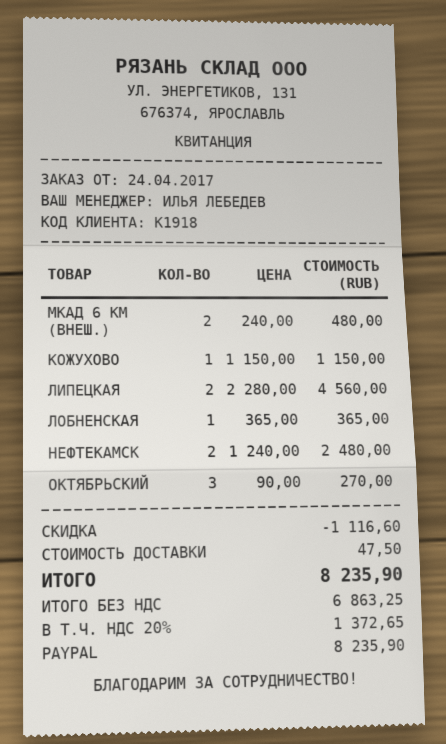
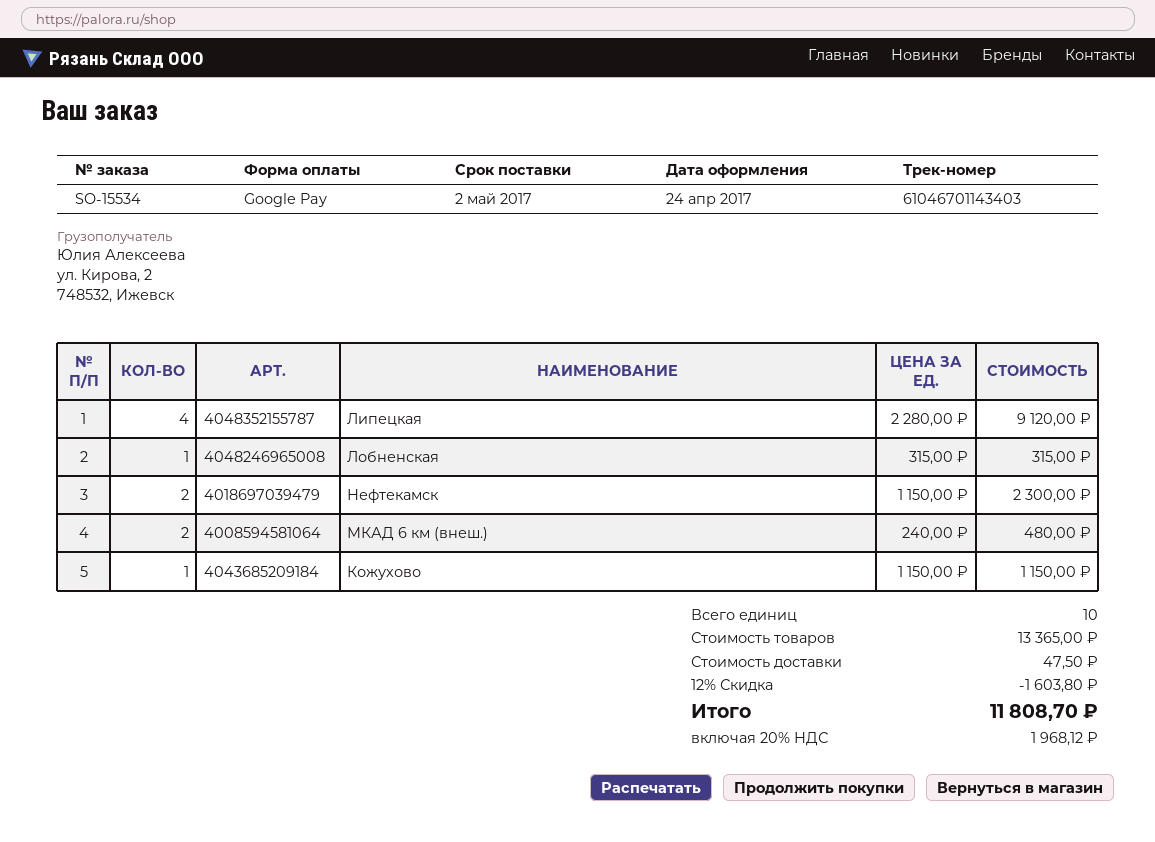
payment method: PayPal -> Google Pay
ЛИПЕЦКАЯ: 2 x 2280.00 = 4560.00 -> 4 x 2280.00 = 9120.00
ЛОБНЕНСКАЯ: 1 x 365.00 = 365.00 -> 1 x 315.00 = 315.00
НЕФТЕКАМСК: 2 x 1240.00 = 2480.00 -> 2 x 1150.00 = 2300.00
ОКТЯБРЬСКИЙ: 3 x 90.00 = 270.00 -> none
discount: 1116.60 -> 1603.80
tax: 20% = 1372.65 -> 20% = 1968.12
total: 8235.90 -> 11808.70

